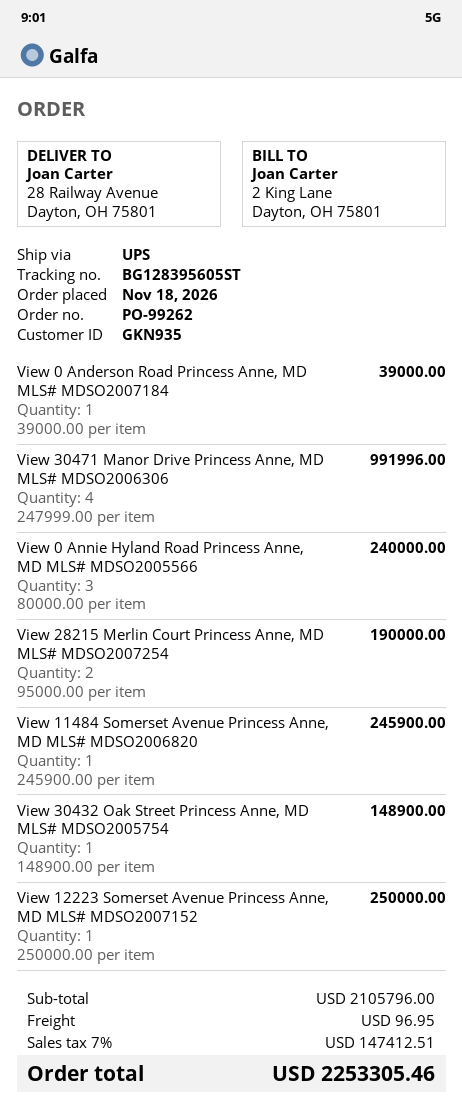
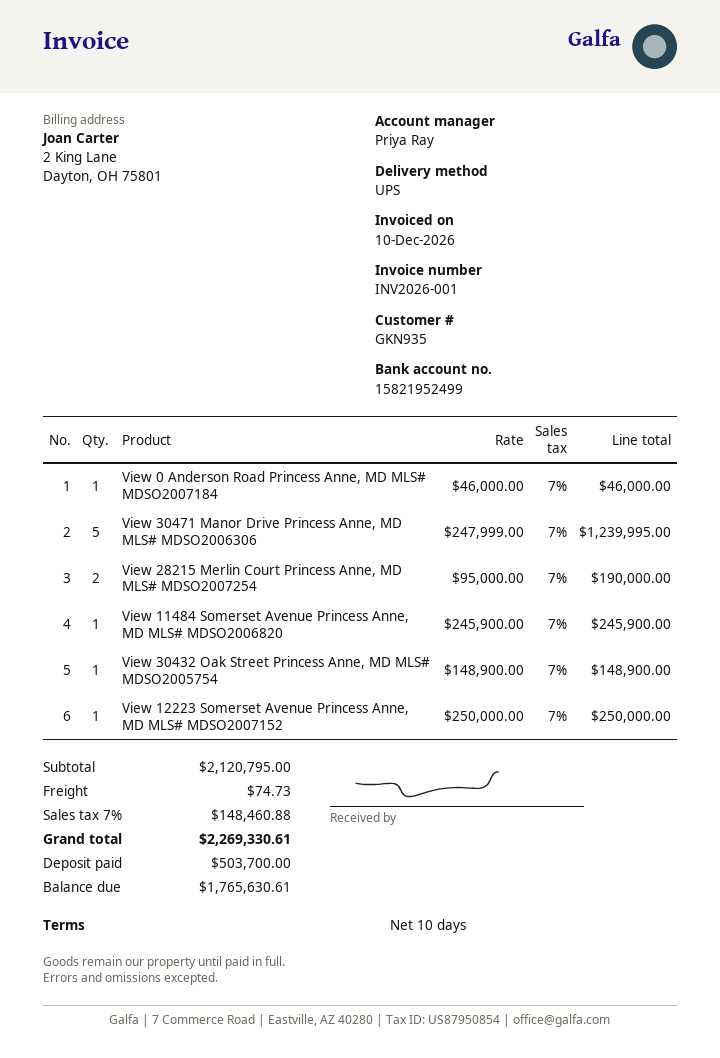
View 0 Anderson Road Princess Anne, MD MLS# MDSO2007184: 1 x 39000.00 = 39000.00 -> 1 x 46000.00 = 46000.00
View 30471 Manor Drive Princess Anne, MD MLS# MDSO2006306: 4 x 247999.00 = 991996.00 -> 5 x 247999.00 = 1239995.00
View 0 Annie Hyland Road Princess Anne, MD MLS# MDSO2005566: 3 x 80000.00 = 240000.00 -> none
subtotal: 2105796.00 -> 2120795.00
shipping: 96.95 -> 74.73
tax: 7% = 147412.51 -> 7% = 148460.88
total: 2253305.46 -> 2269330.61

